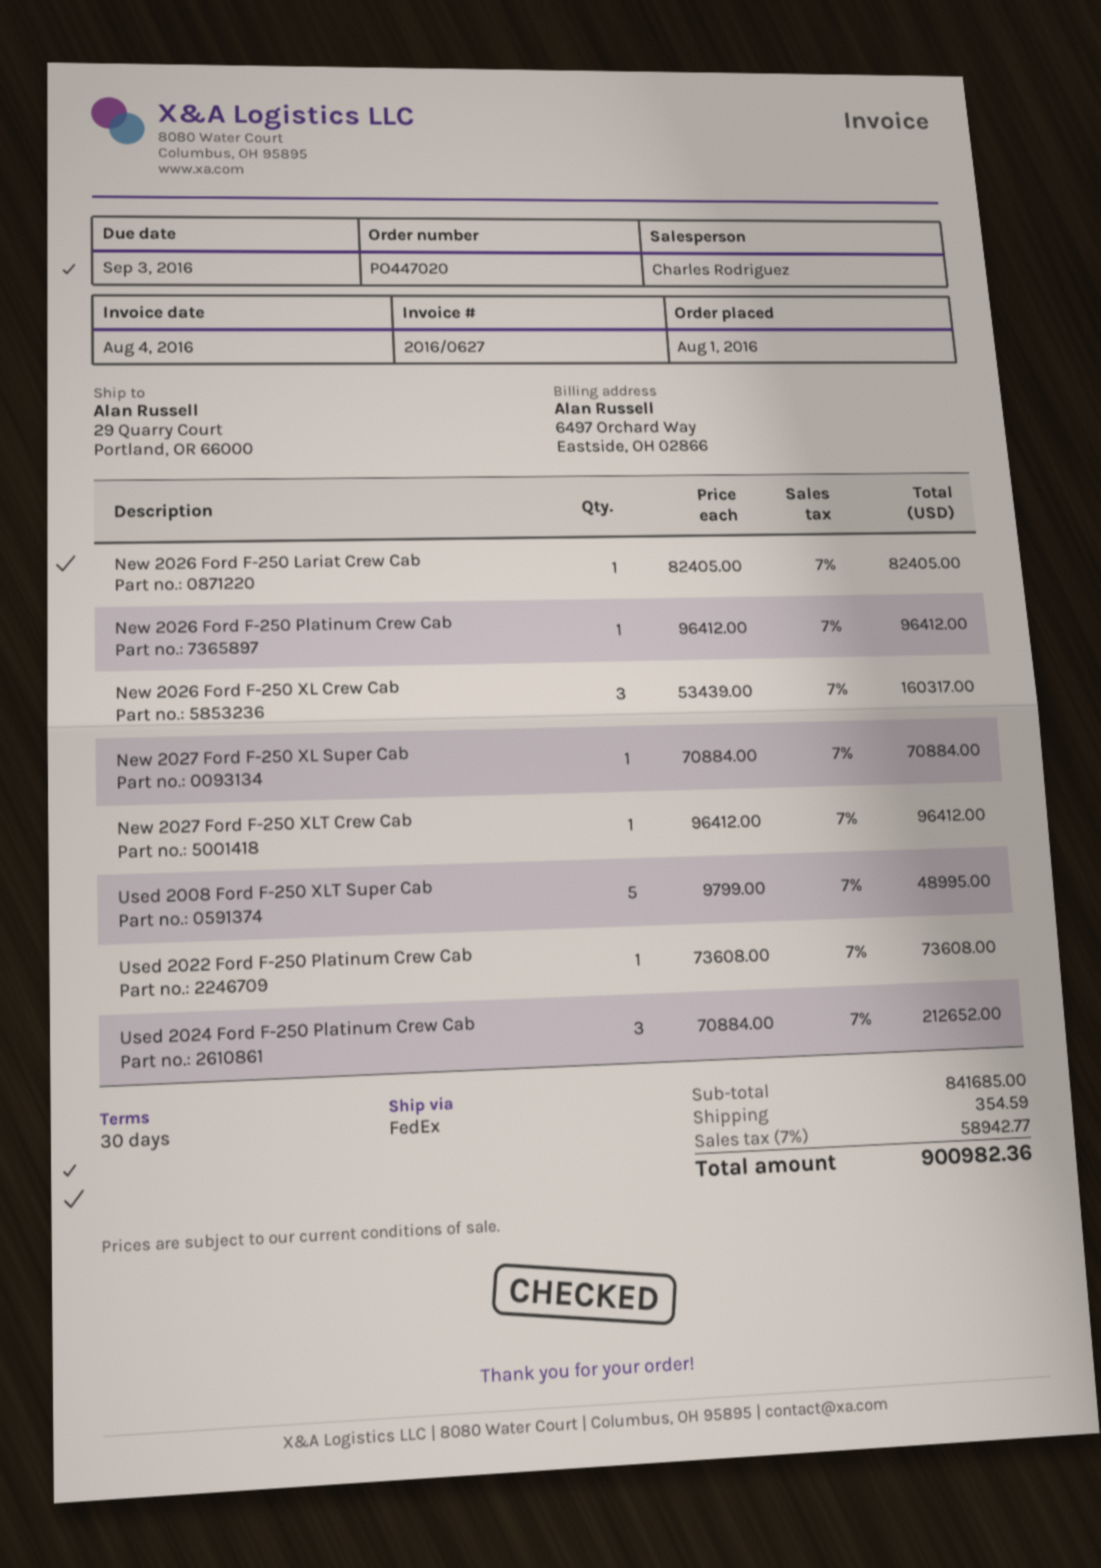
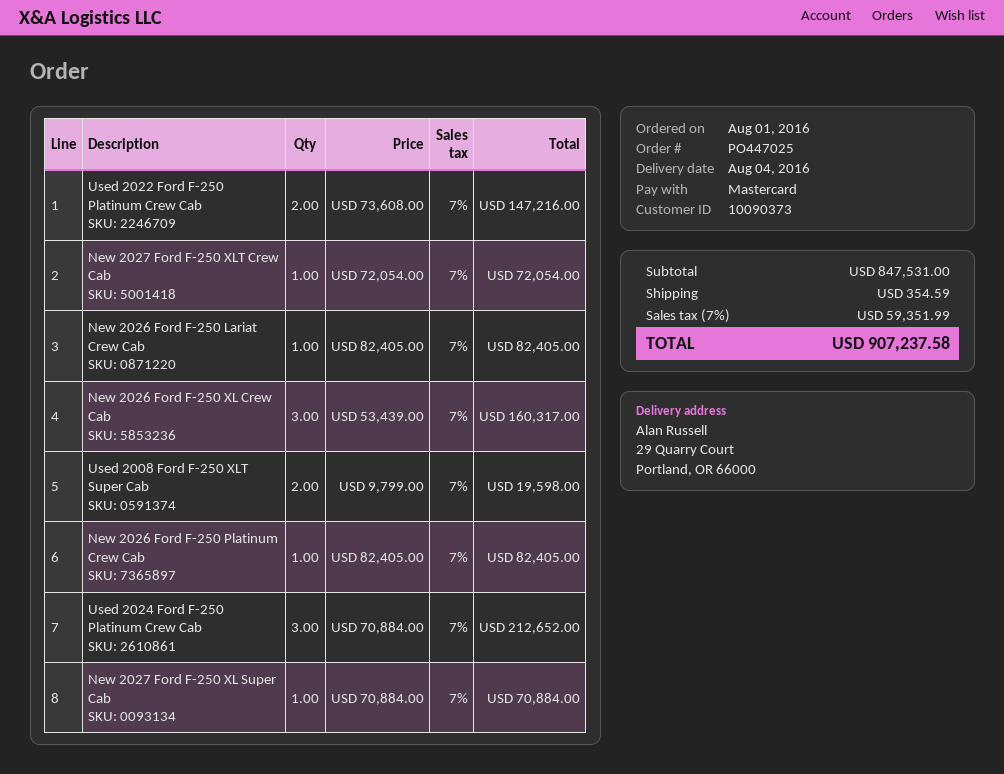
order number: PO447020 -> PO447025
New 2026 Ford F-250 Platinum Crew Cab: 1 x 96412.00 = 96412.00 -> 1 x 82405.00 = 82405.00
New 2027 Ford F-250 XLT Crew Cab: 1 x 96412.00 = 96412.00 -> 1 x 72054.00 = 72054.00
Used 2008 Ford F-250 XLT Super Cab: 5 x 9799.00 = 48995.00 -> 2 x 9799.00 = 19598.00
Used 2022 Ford F-250 Platinum Crew Cab: 1 x 73608.00 = 73608.00 -> 2 x 73608.00 = 147216.00
subtotal: 841685.00 -> 847531.00
tax: 7% = 58942.77 -> 7% = 59351.99
total: 900982.36 -> 907237.58

